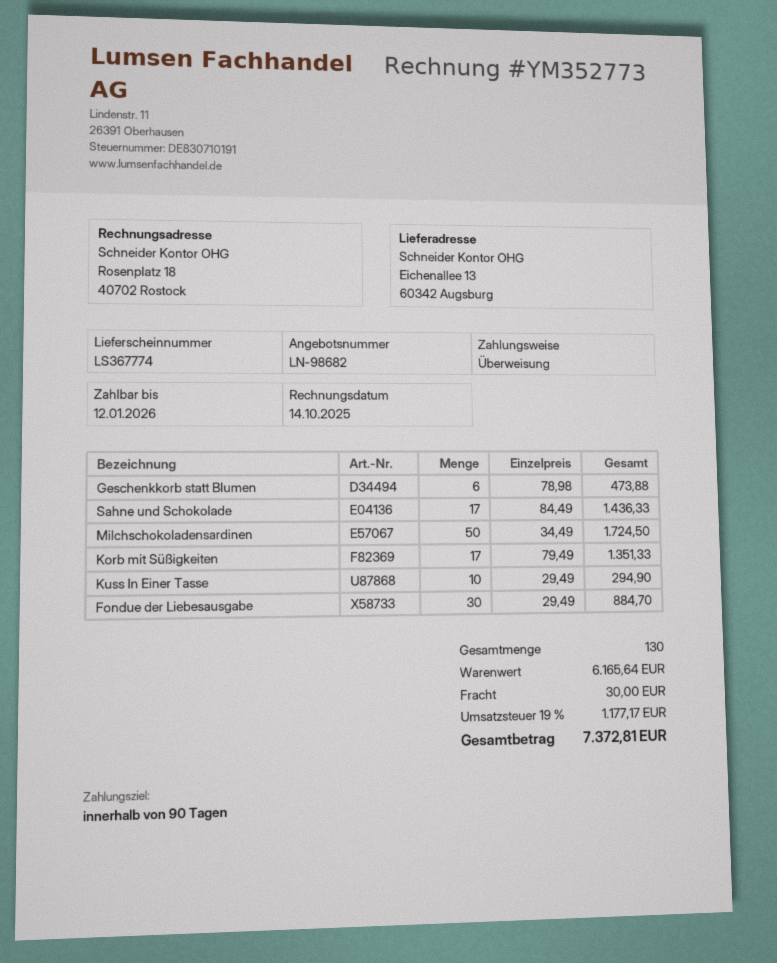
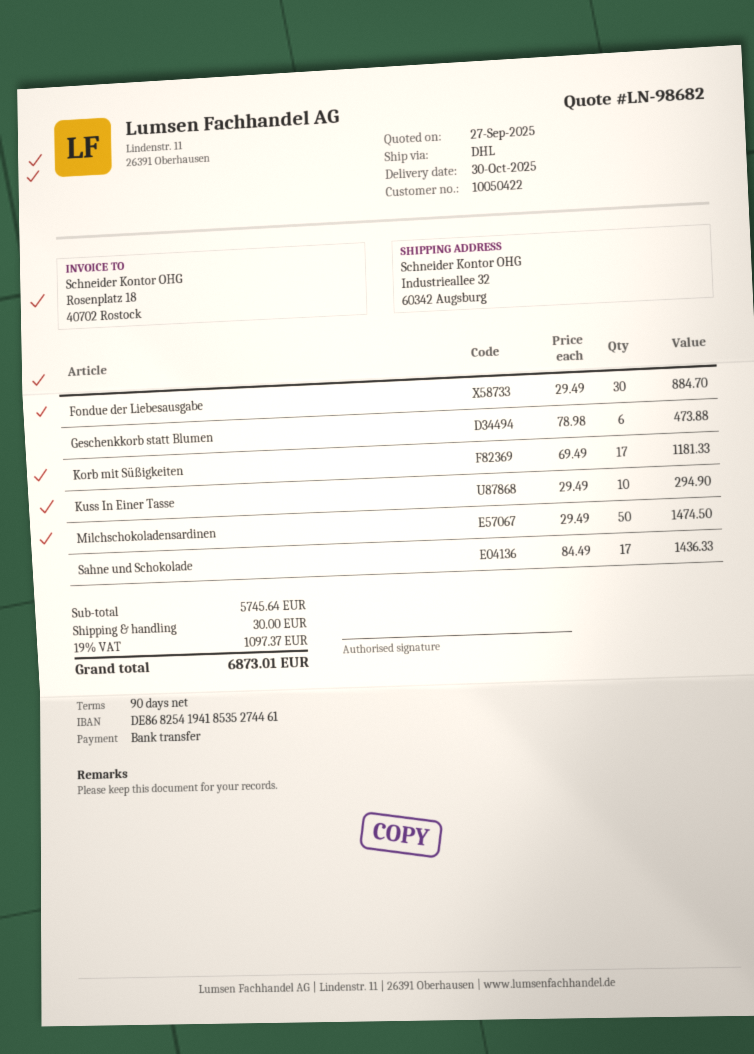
ship to: Eichenallee 13, 60342 Augsburg -> Industrieallee 32, 60342 Augsburg
Milchschokoladensardinen: 50 x 34.49 = 1724.50 -> 50 x 29.49 = 1474.50
Korb mit Süßigkeiten: 17 x 79.49 = 1351.33 -> 17 x 69.49 = 1181.33
subtotal: 6165.64 -> 5745.64
tax: 19% = 1177.17 -> 19% = 1097.37
total: 7372.81 -> 6873.01

